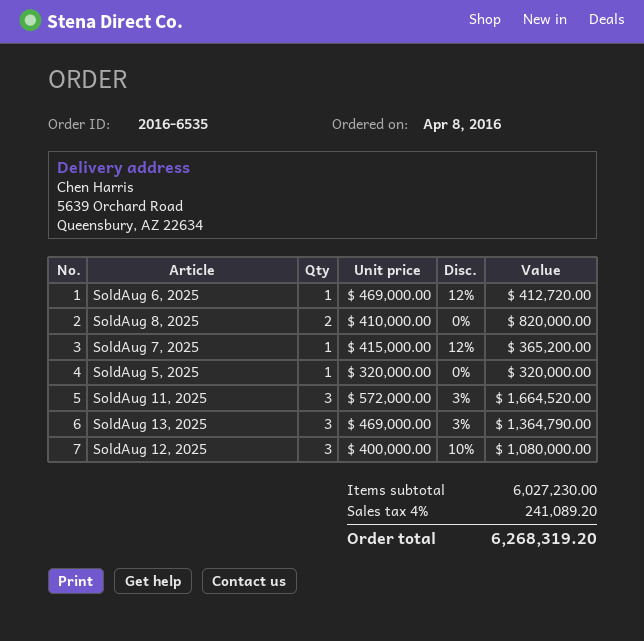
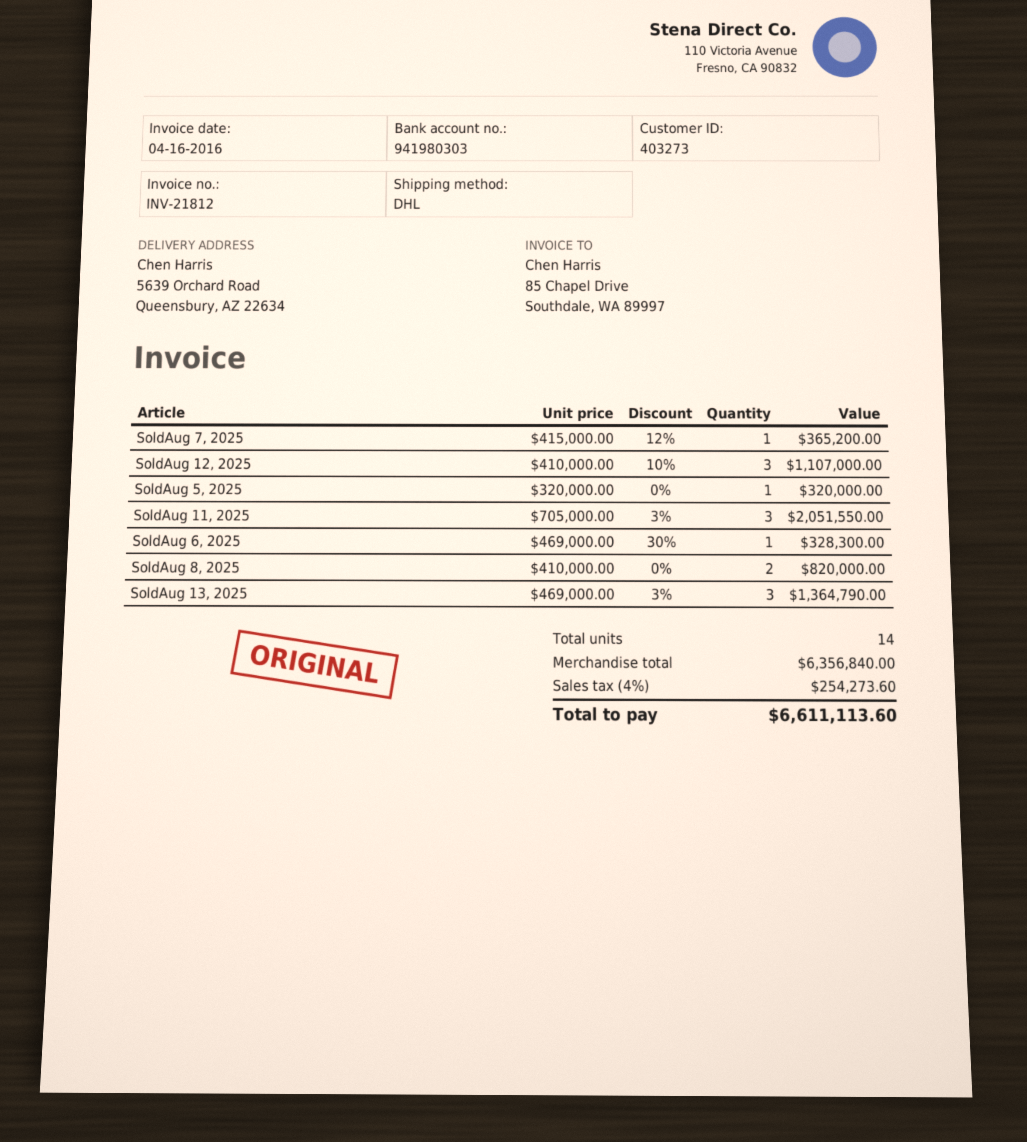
SoldAug 6, 2025: 1 x 469000.00 - 12% = 412720.00 -> 1 x 469000.00 - 30% = 328300.00
SoldAug 11, 2025: 3 x 572000.00 - 3% = 1664520.00 -> 3 x 705000.00 - 3% = 2051550.00
SoldAug 12, 2025: 3 x 400000.00 - 10% = 1080000.00 -> 3 x 410000.00 - 10% = 1107000.00
subtotal: 6027230.00 -> 6356840.00
tax: 4% = 241089.20 -> 4% = 254273.60
total: 6268319.20 -> 6611113.60

